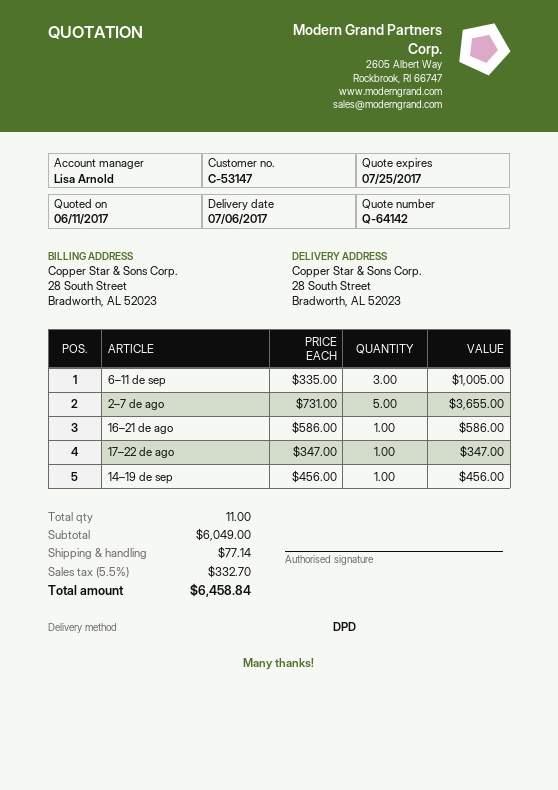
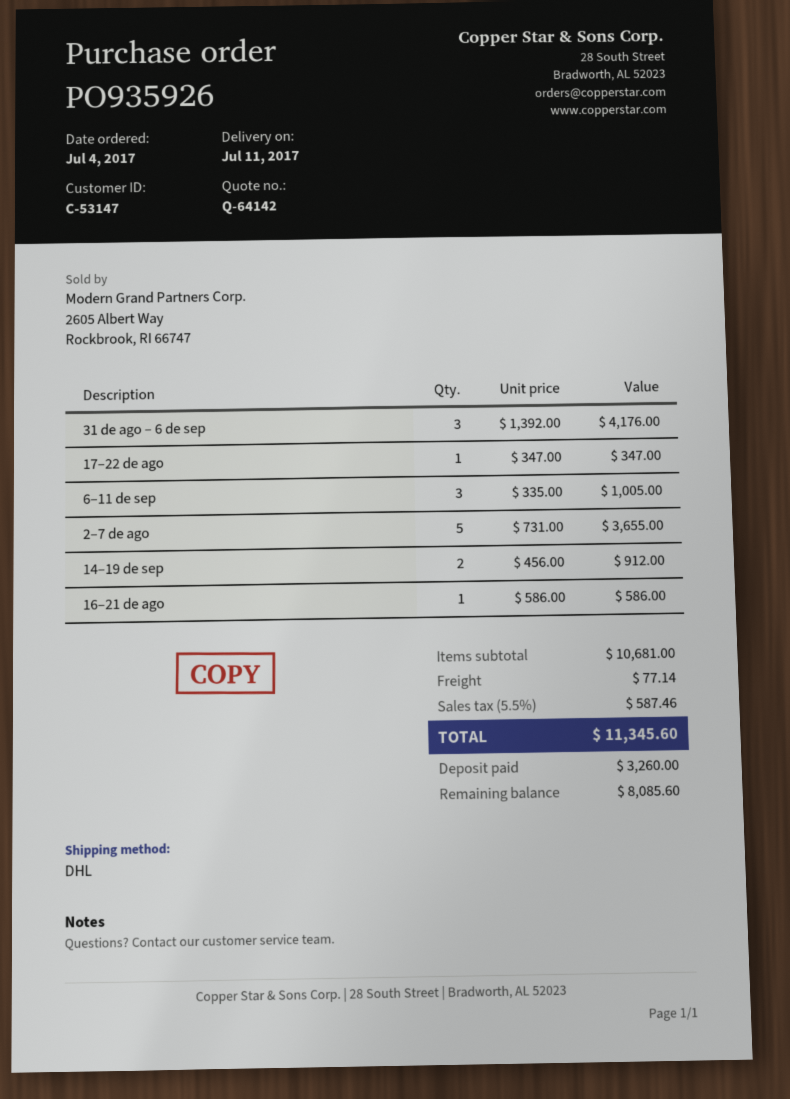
delivery date: 2017-07-06 -> 2017-07-11
shipping method: DPD -> DHL
14–19 de sep: 1 x 456.00 = 456.00 -> 2 x 456.00 = 912.00
31 de ago – 6 de sep: none -> 3 x 1392.00 = 4176.00
subtotal: 6049.00 -> 10681.00
tax: 5.5% = 332.70 -> 5.5% = 587.46
total: 6458.84 -> 11345.60

